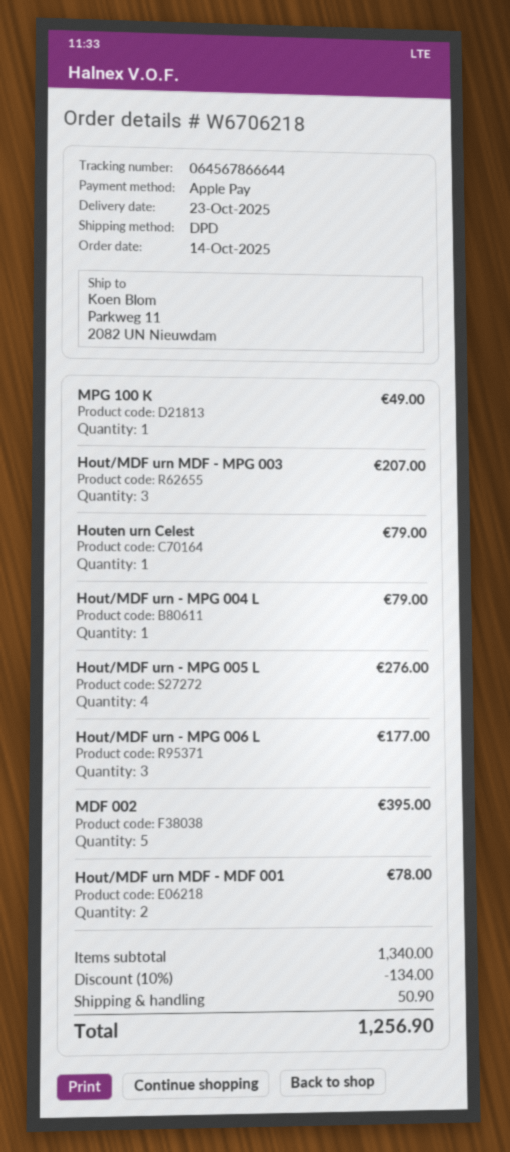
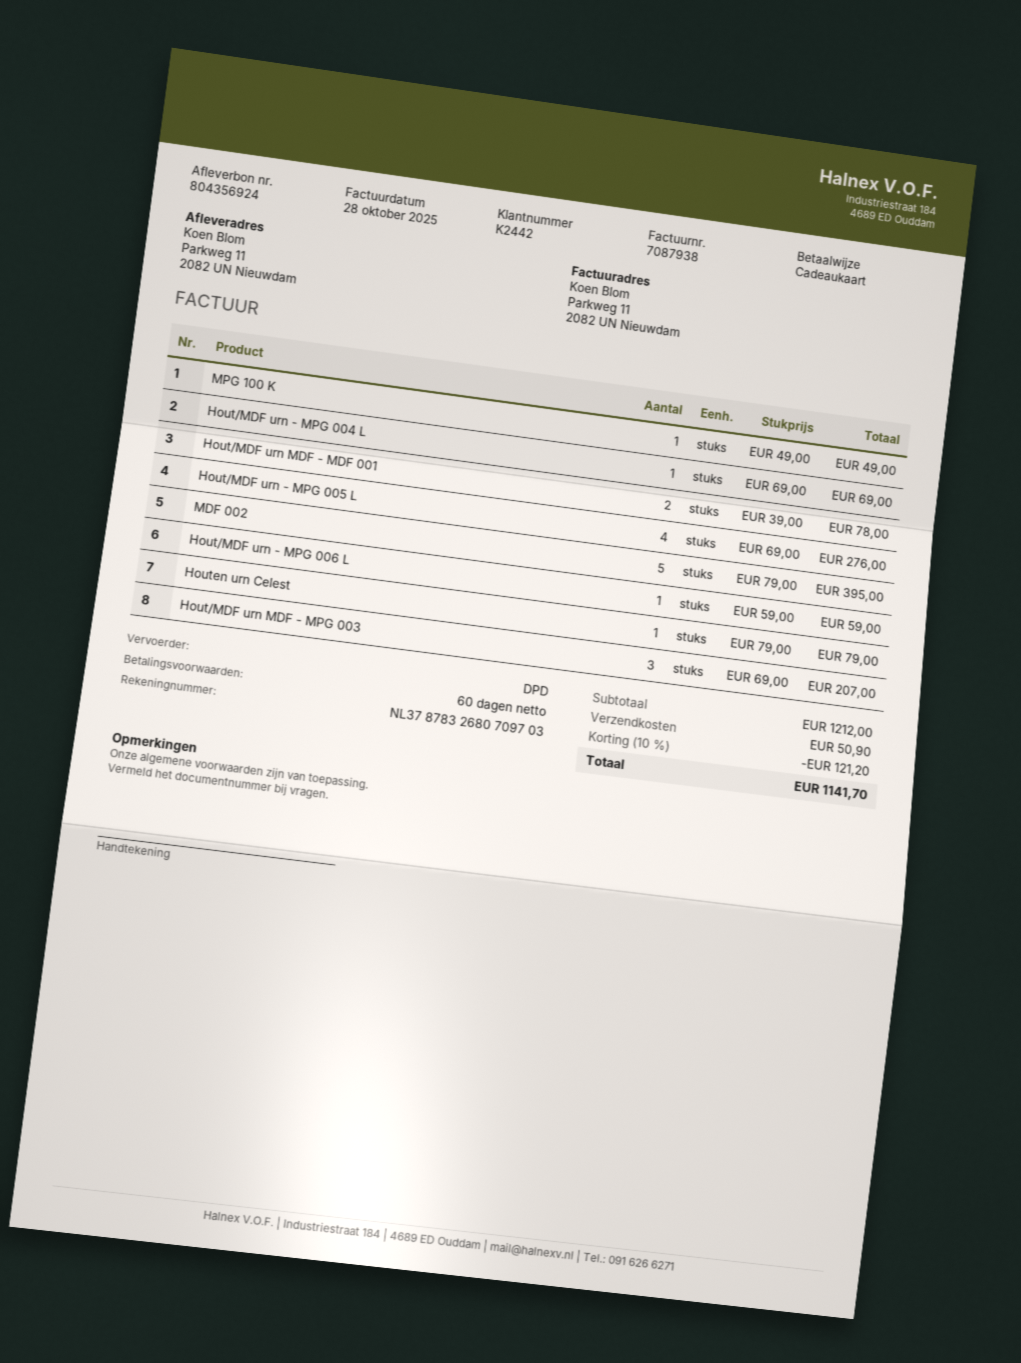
payment method: Apple Pay -> gift card
Hout/MDF urn - MPG 004 L: 1 for 79.00 -> 1 for 69.00
Hout/MDF urn - MPG 006 L: 3 for 177.00 -> 1 for 59.00
subtotal: 1340.00 -> 1212.00
discount: 10% = 134.00 -> 10% = 121.20
total: 1256.90 -> 1141.70

